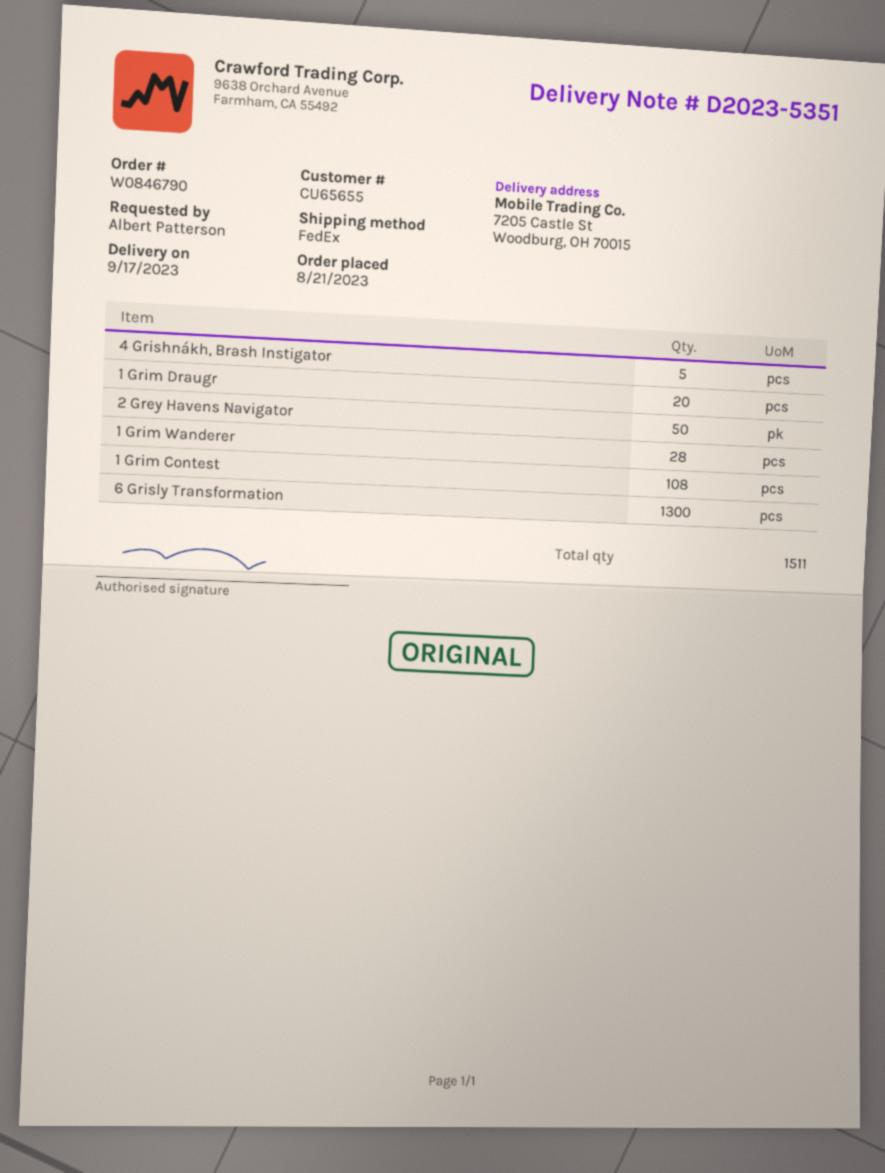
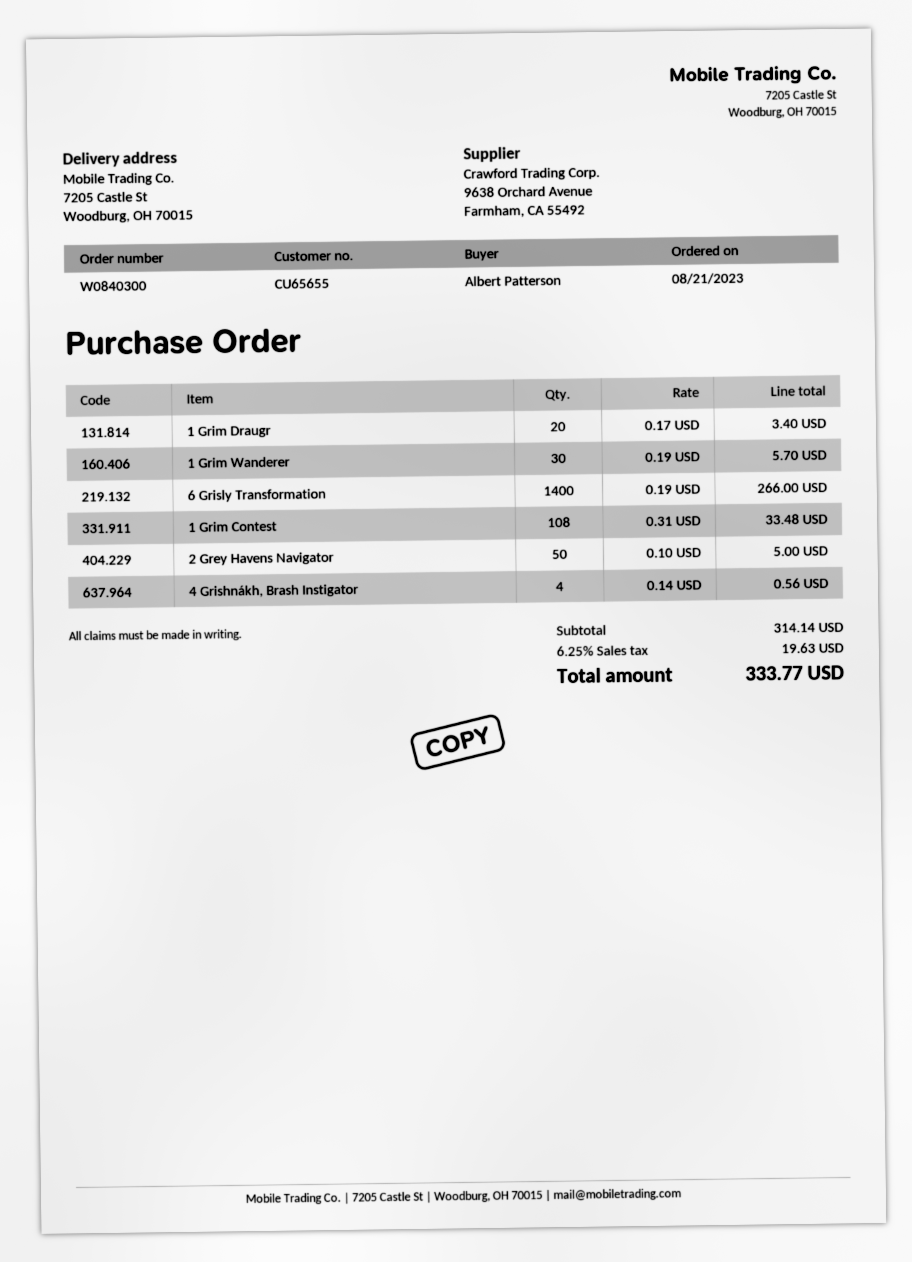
order number: W0846790 -> W0840300
4 Grishnákh, Brash Instigator: 5 -> 4
1 Grim Wanderer: 28 -> 30
6 Grisly Transformation: 1300 -> 1400

